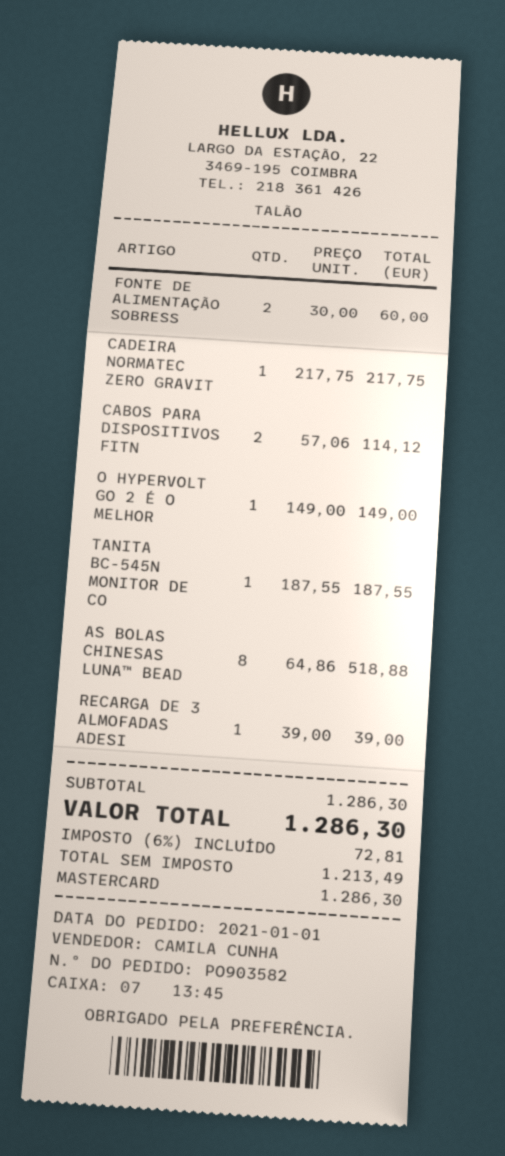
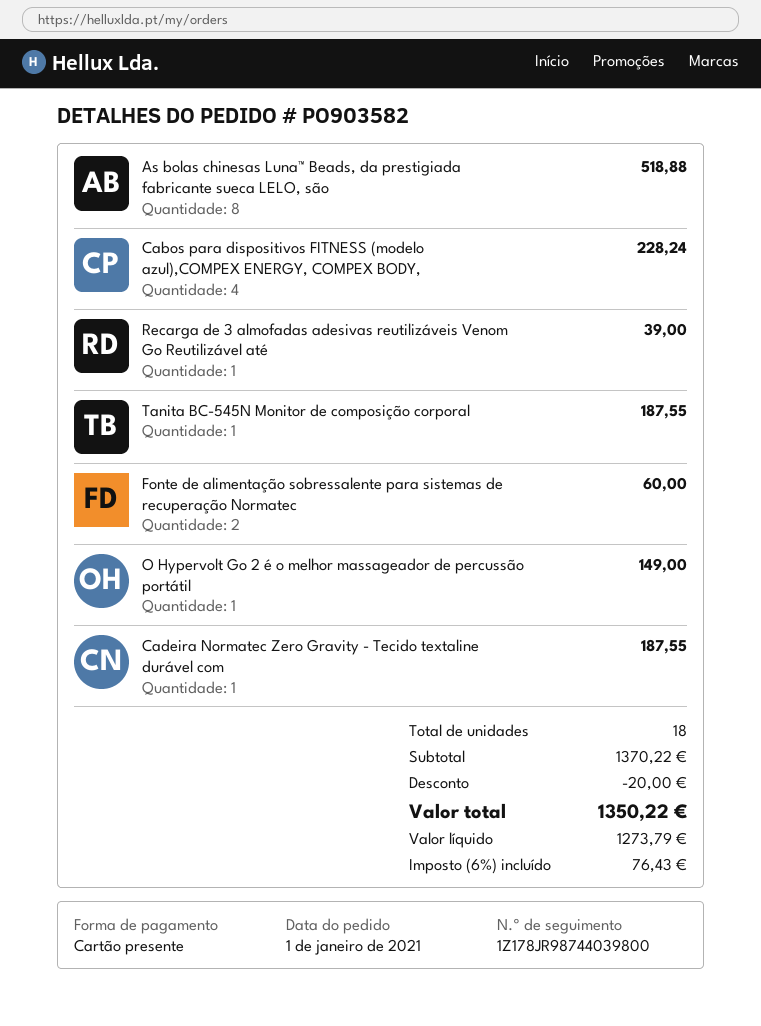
payment method: Mastercard -> gift card
CADEIRA NORMATEC ZERO GRAVIT: 1 for 217.75 -> 1 for 187.55
CABOS PARA DISPOSITIVOS FITN: 2 for 114.12 -> 4 for 228.24
subtotal: 1286.30 -> 1370.22
discount: none -> 20.00
net: 1213.49 -> 1273.79
tax: 6% = 72.81 -> 6% = 76.43
total: 1286.30 -> 1350.22

